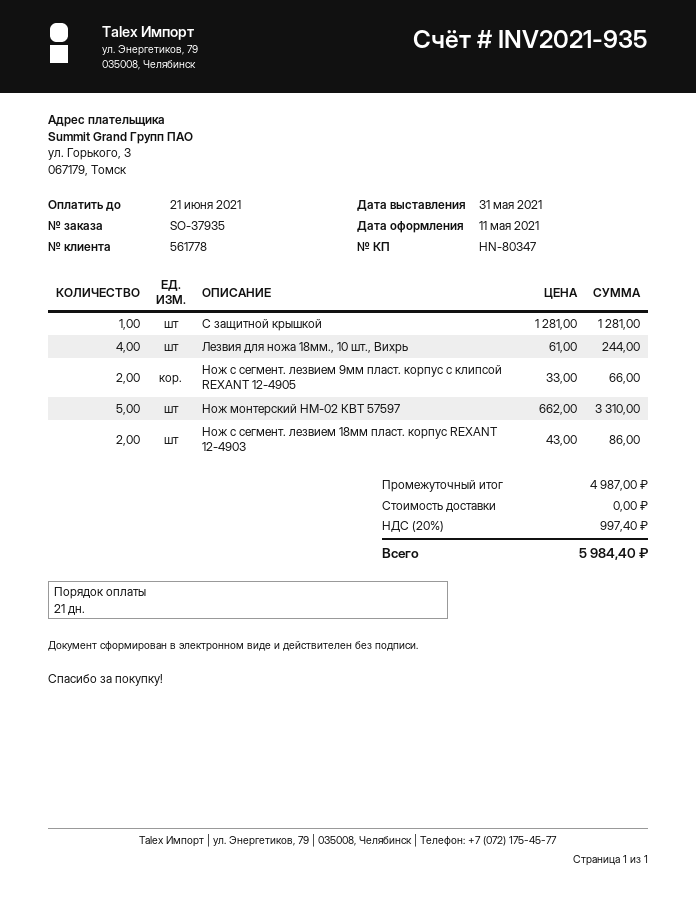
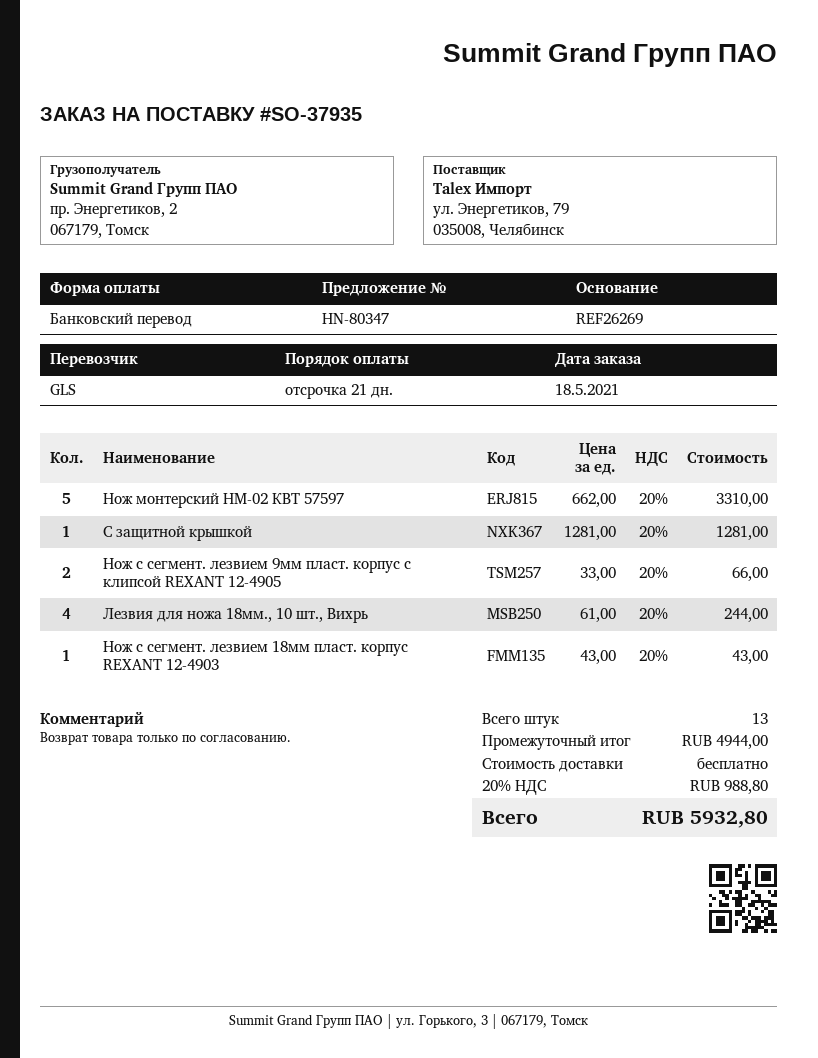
order date: 2021-05-11 -> 2021-05-18
Нож с сегмент. лезвием 18мм пласт. корпус REXANT 12-4903: 2 x 43.00 = 86.00 -> 1 x 43.00 = 43.00
subtotal: 4987.00 -> 4944.00
tax: 20% = 997.40 -> 20% = 988.80
total: 5984.40 -> 5932.80

